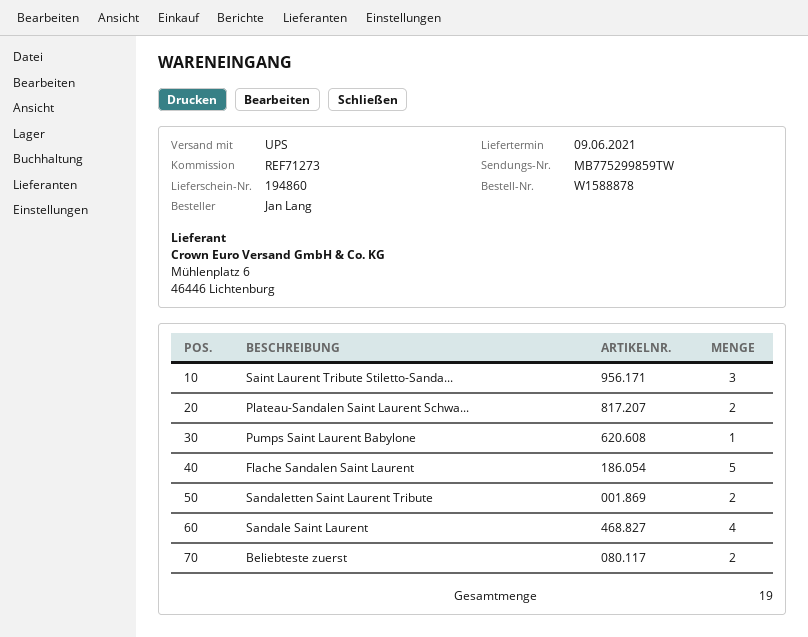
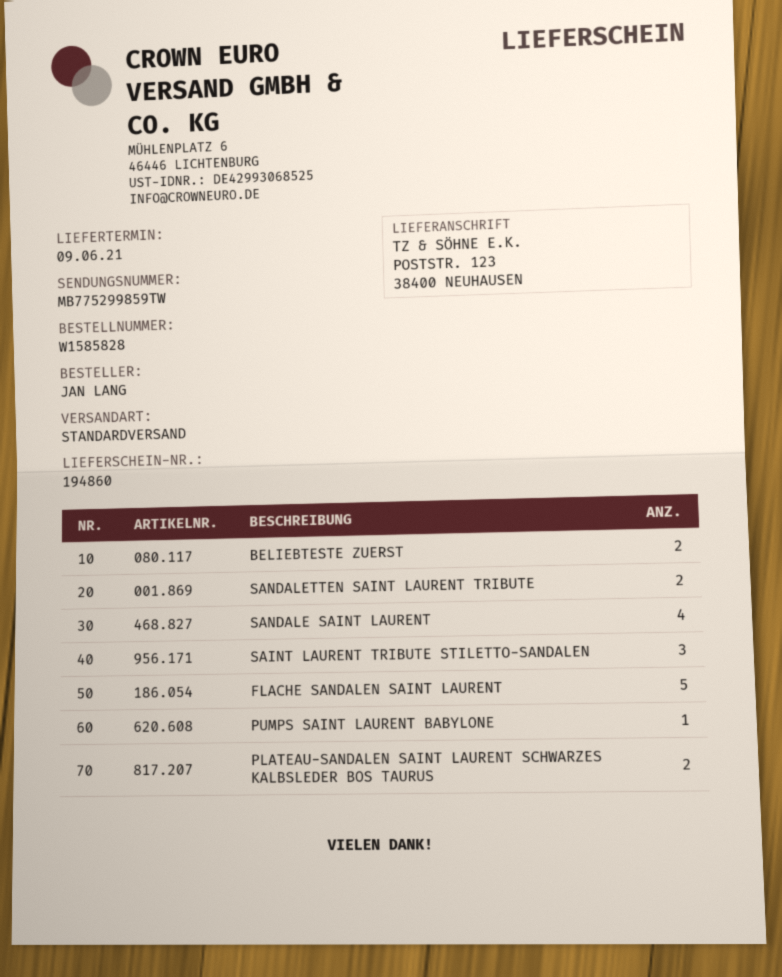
order number: W1588878 -> W1585828
shipping method: UPS -> standard

